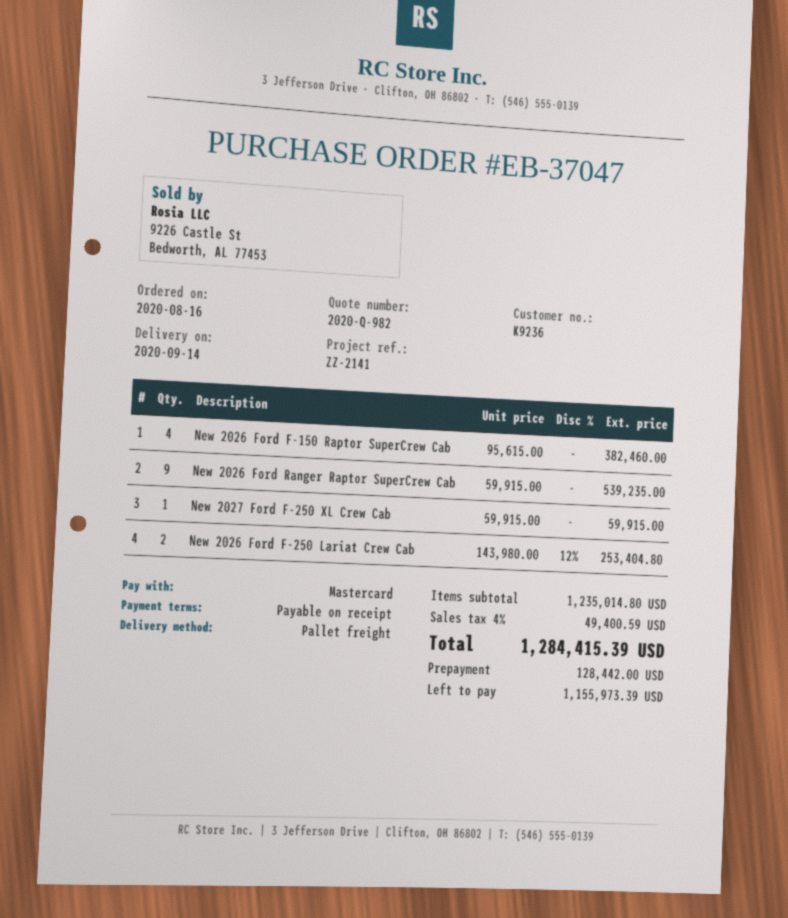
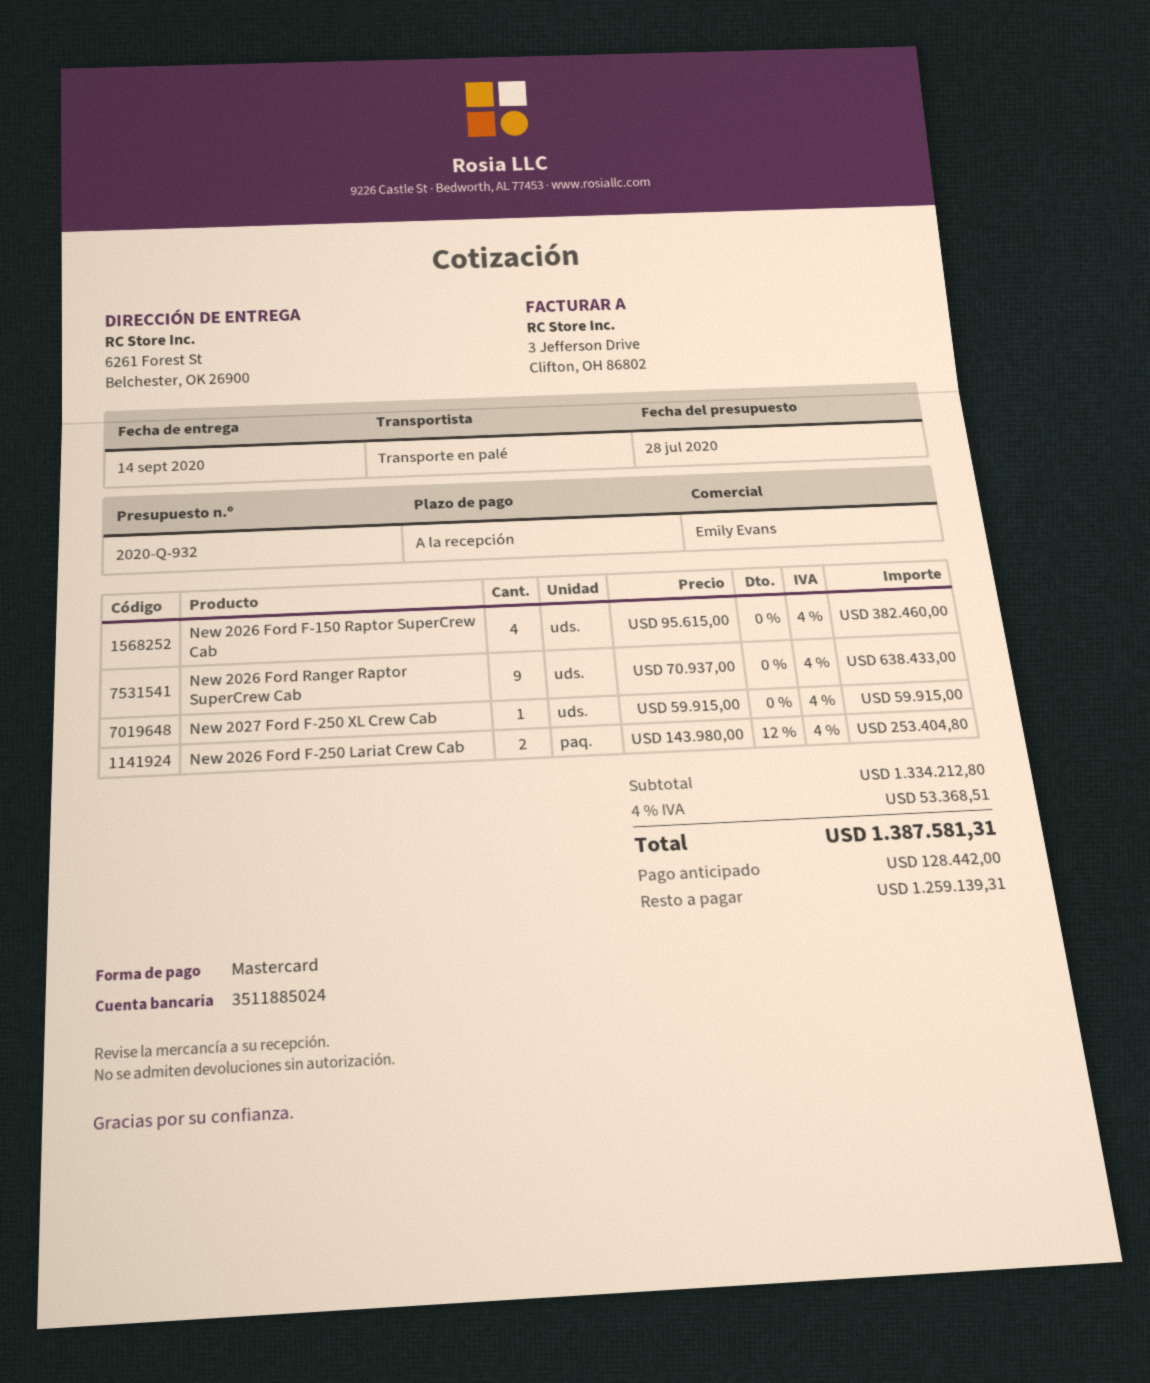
quote number: 2020-Q-982 -> 2020-Q-932
New 2026 Ford Ranger Raptor SuperCrew Cab: 9 x 59915.00 = 539235.00 -> 9 x 70937.00 = 638433.00
subtotal: 1235014.80 -> 1334212.80
tax: 4% = 49400.59 -> 4% = 53368.51
total: 1284415.39 -> 1387581.31
balance: 1155973.39 -> 1259139.31

